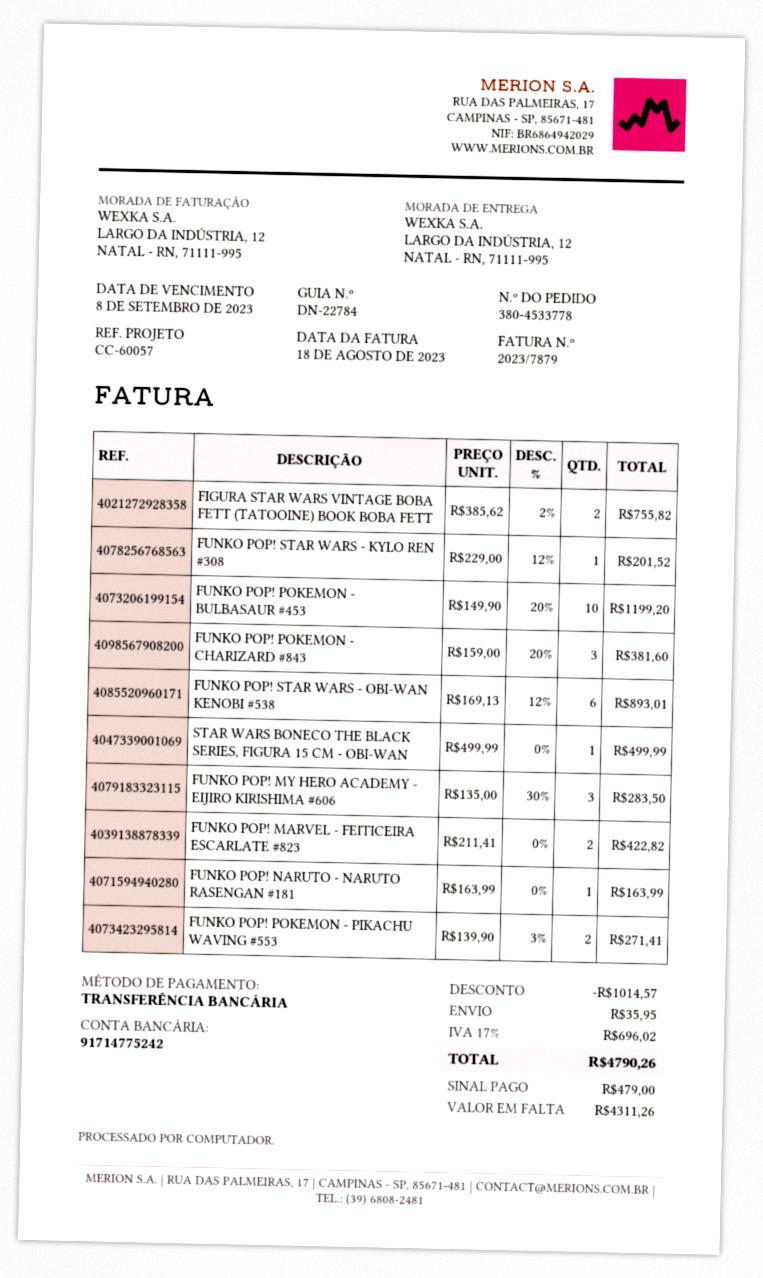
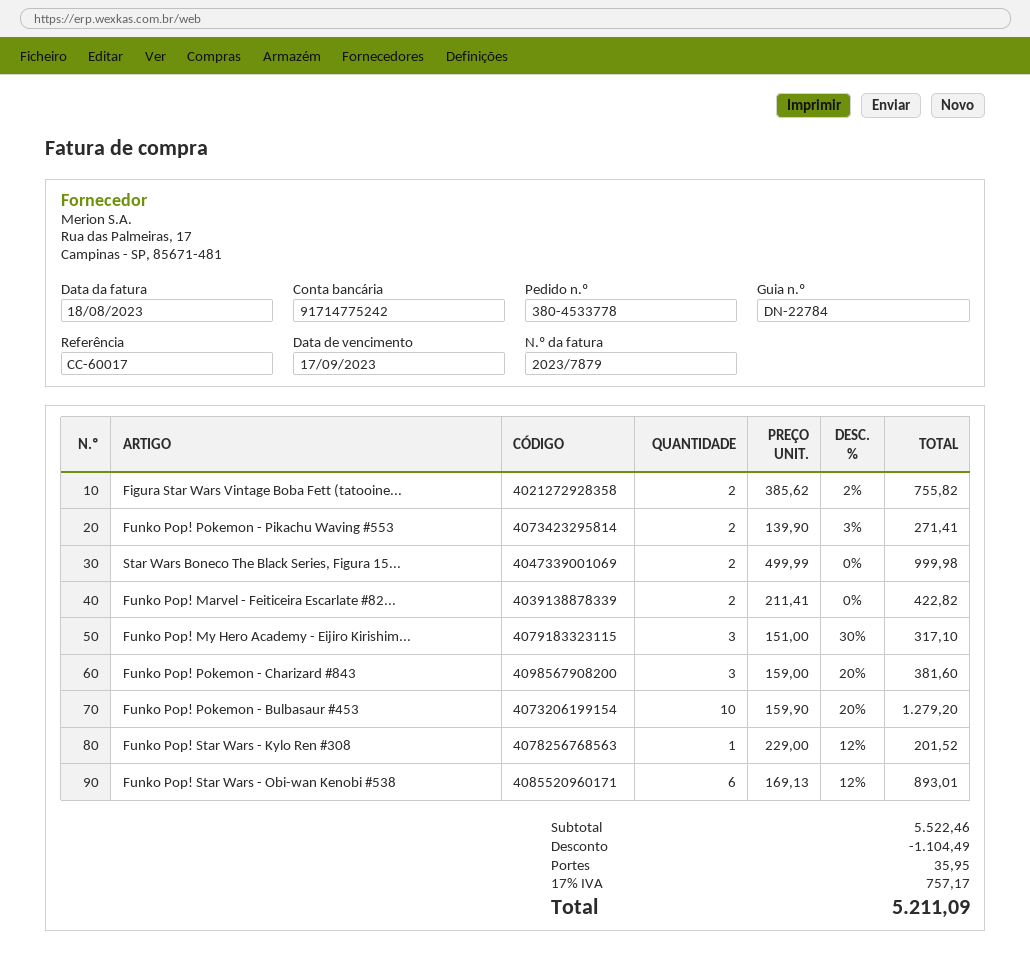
due date: 2023-09-08 -> 2023-09-17
reference: CC-60057 -> CC-60017
FUNKO POP! POKEMON - BULBASAUR #453: 10 x 149.90 - 20% = 1199.20 -> 10 x 159.90 - 20% = 1279.20
STAR WARS BONECO THE BLACK SERIES, FIGURA 15 CM - OBI-WAN: 1 x 499.99 = 499.99 -> 2 x 499.99 = 999.98
FUNKO POP! MY HERO ACADEMY - EIJIRO KIRISHIMA #606: 3 x 135.00 - 30% = 283.50 -> 3 x 151.00 - 30% = 317.10
FUNKO POP! NARUTO - NARUTO RASENGAN #181: 1 x 163.99 = 163.99 -> none
discount: 1014.57 -> 1104.49
tax: 17% = 696.02 -> 17% = 757.17
total: 4790.26 -> 5211.09

